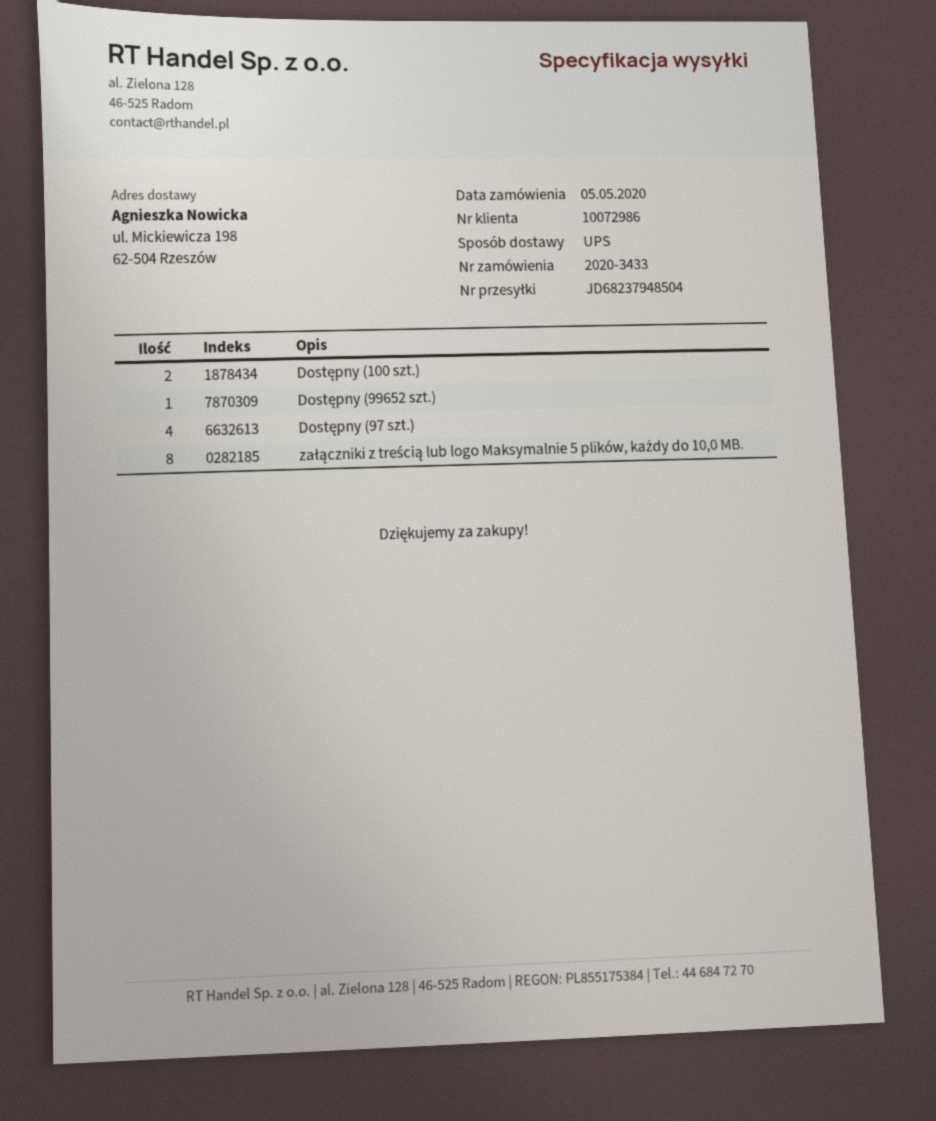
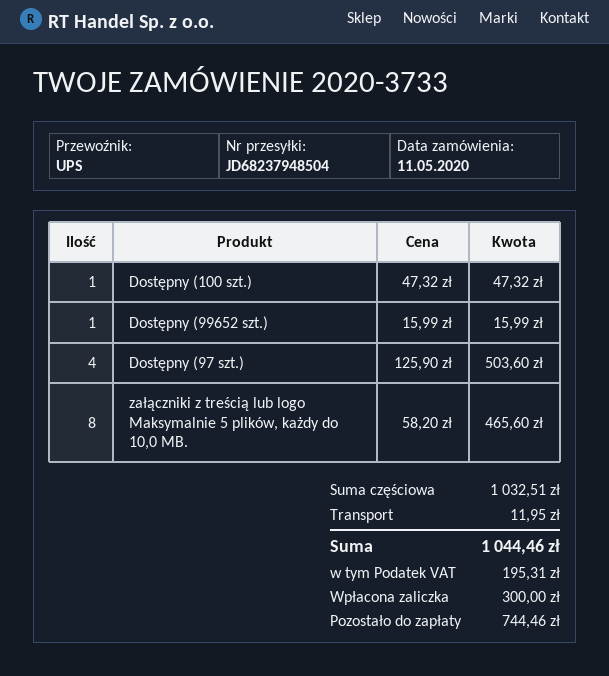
order number: 2020-3433 -> 2020-3733
order date: 2020-05-05 -> 2020-05-11
Dostępny (100 szt.): 2 -> 1

